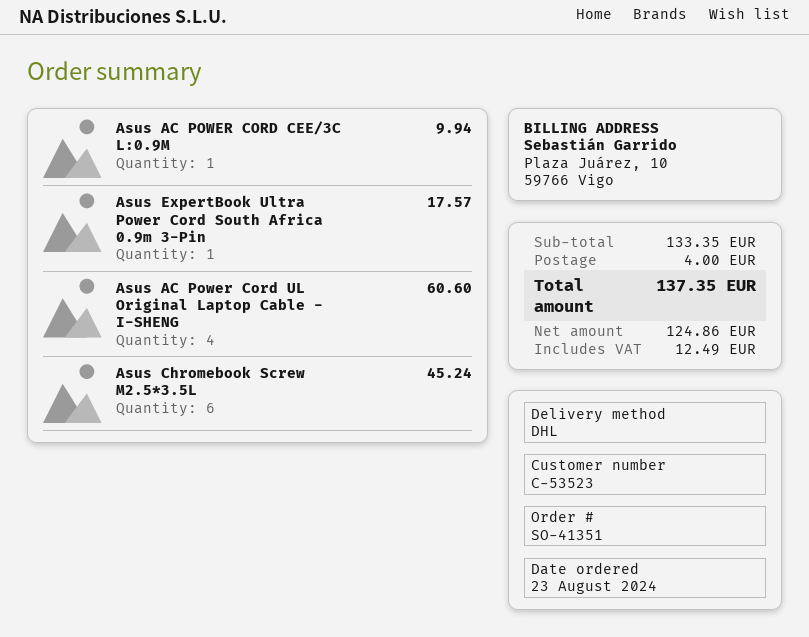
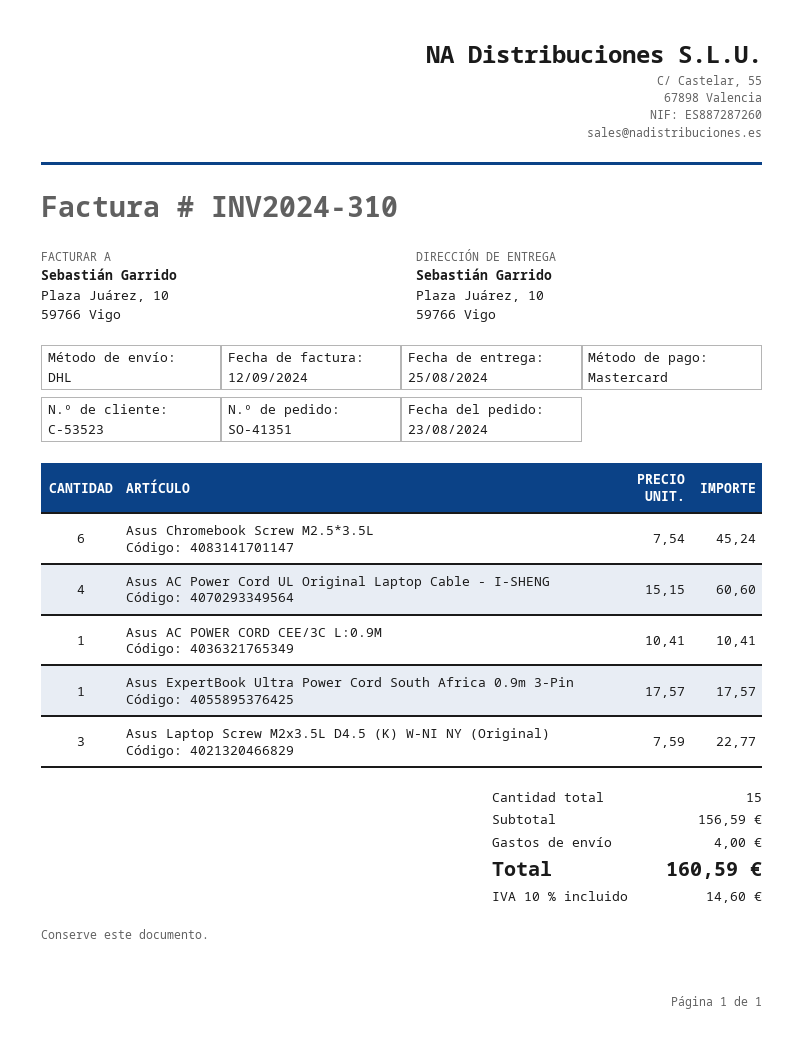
Asus AC POWER CORD CEE/3C L:0.9M: 1 for 9.94 -> 1 for 10.41
Asus Laptop Screw M2x3.5L D4.5 (K) W-NI NY (Original): none -> 3 for 22.77
subtotal: 133.35 -> 156.59
tax: 12.49 -> 14.60
total: 137.35 -> 160.59

